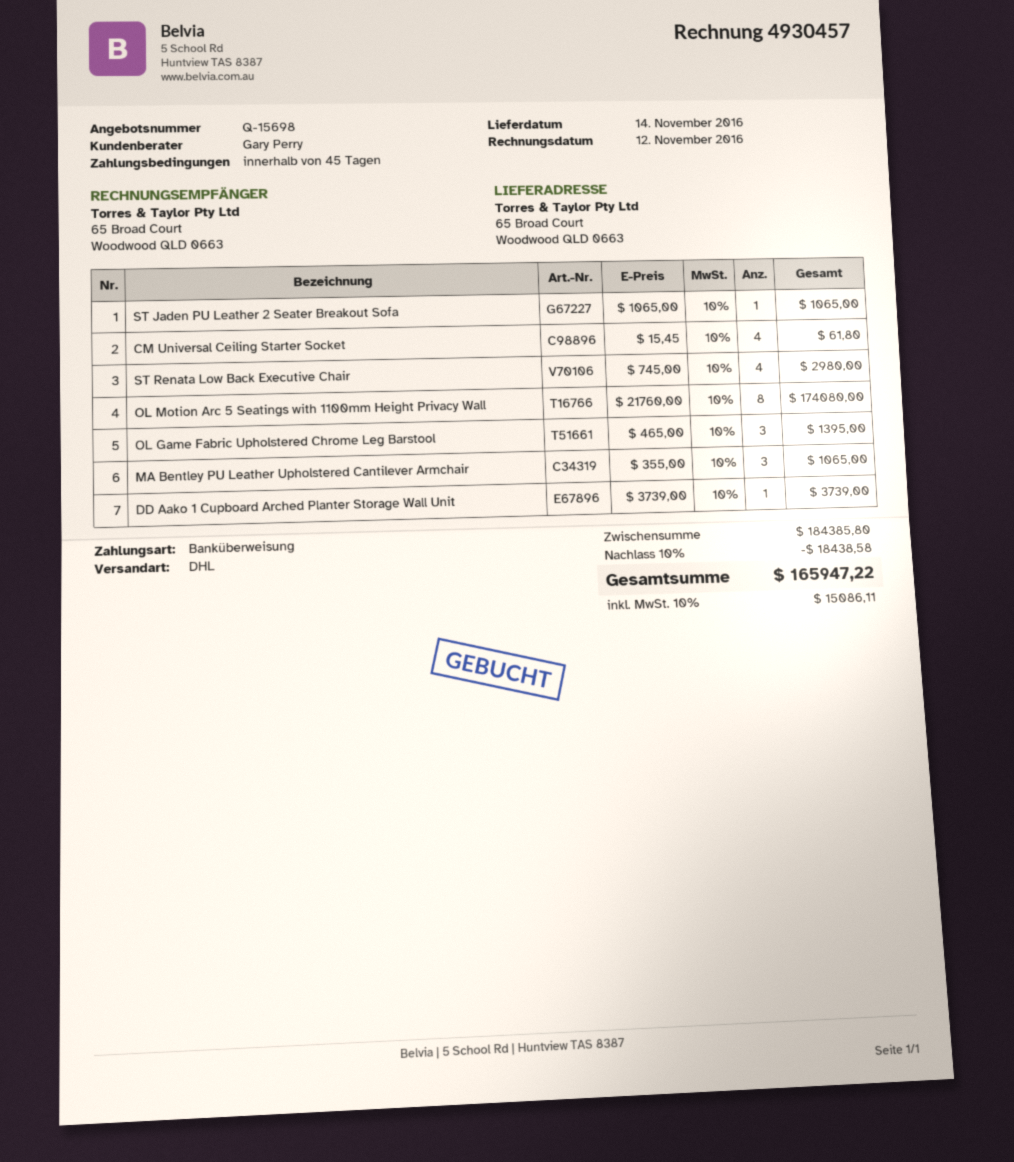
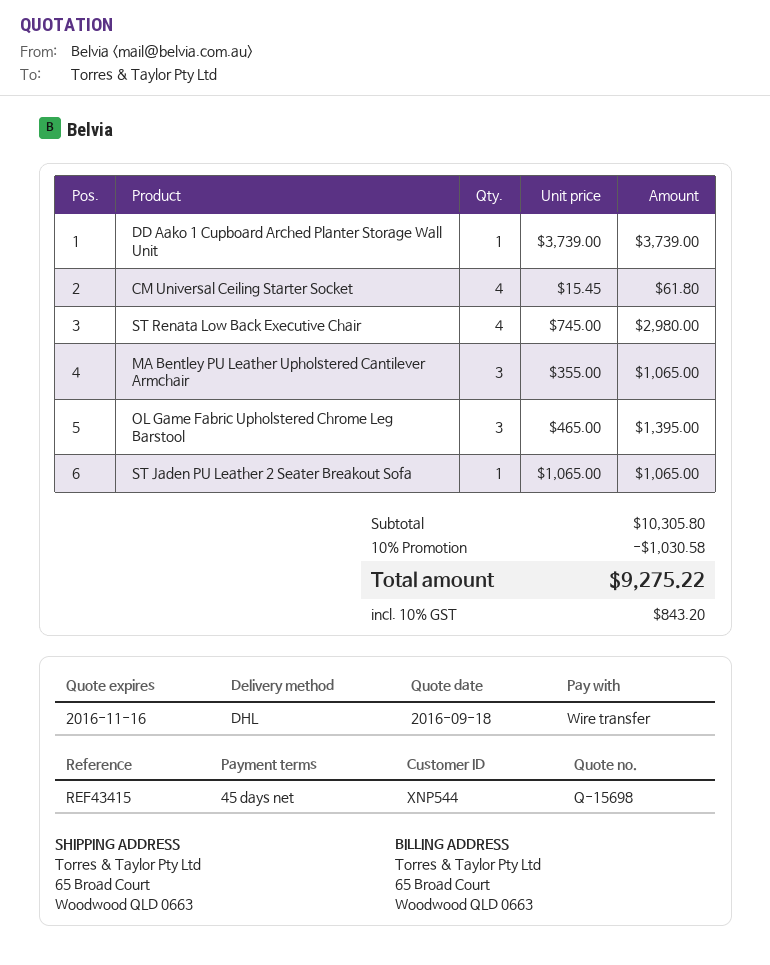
OL Motion Arc 5 Seatings with 1100mm Height Privacy Wall: 8 x 21760.00 = 174080.00 -> none
subtotal: 184385.80 -> 10305.80
discount: 10% = 18438.58 -> 10% = 1030.58
tax: 10% = 15086.11 -> 10% = 843.20
total: 165947.22 -> 9275.22

